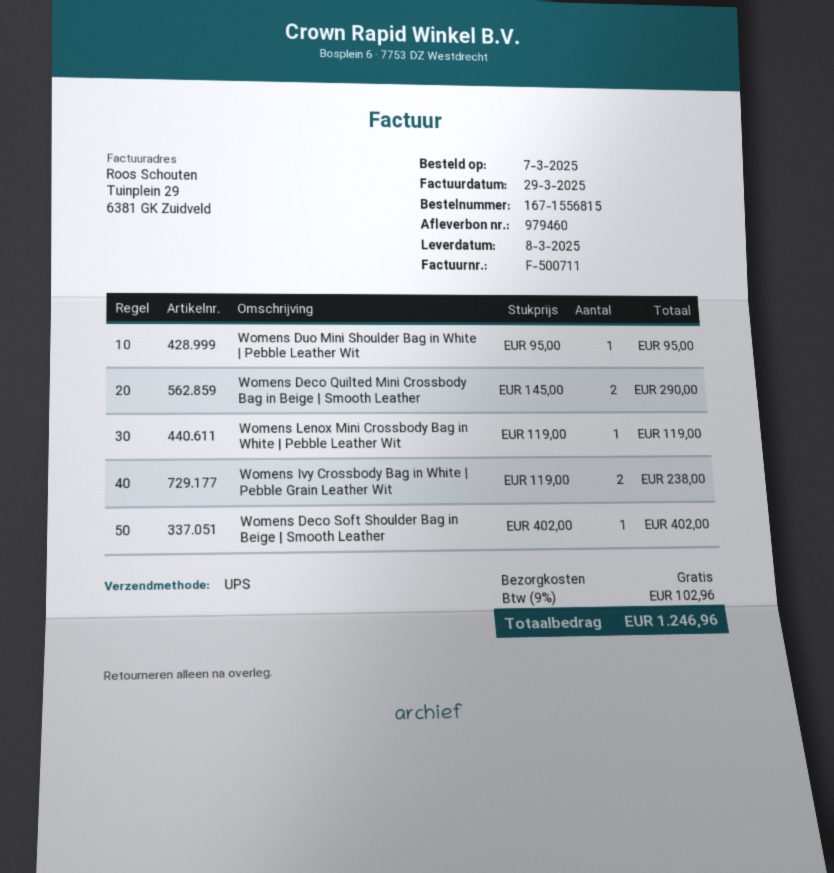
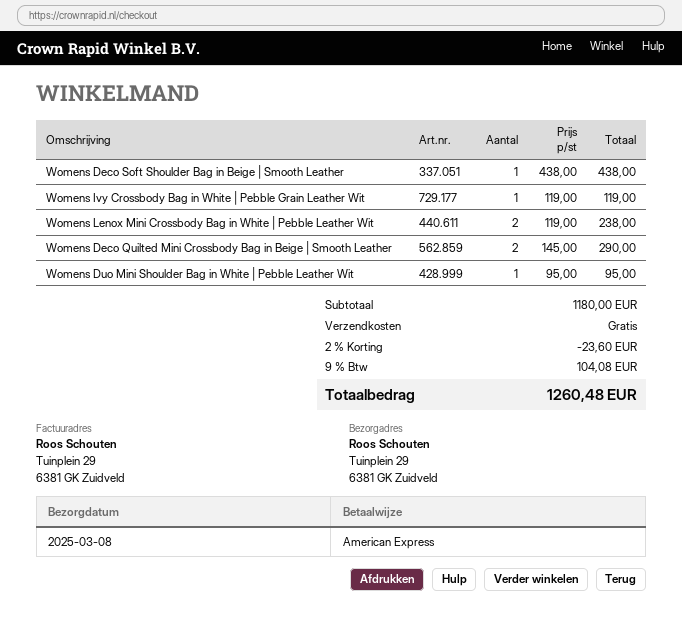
Womens Lenox Mini Crossbody Bag in White | Pebble Leather Wit: 1 x 119.00 = 119.00 -> 2 x 119.00 = 238.00
Womens Ivy Crossbody Bag in White | Pebble Grain Leather Wit: 2 x 119.00 = 238.00 -> 1 x 119.00 = 119.00
Womens Deco Soft Shoulder Bag in Beige | Smooth Leather: 1 x 402.00 = 402.00 -> 1 x 438.00 = 438.00
discount: none -> 2% = 23.60
tax: 9% = 102.96 -> 9% = 104.08
total: 1246.96 -> 1260.48

